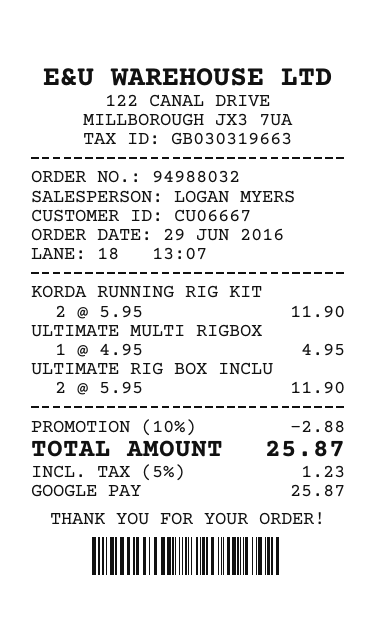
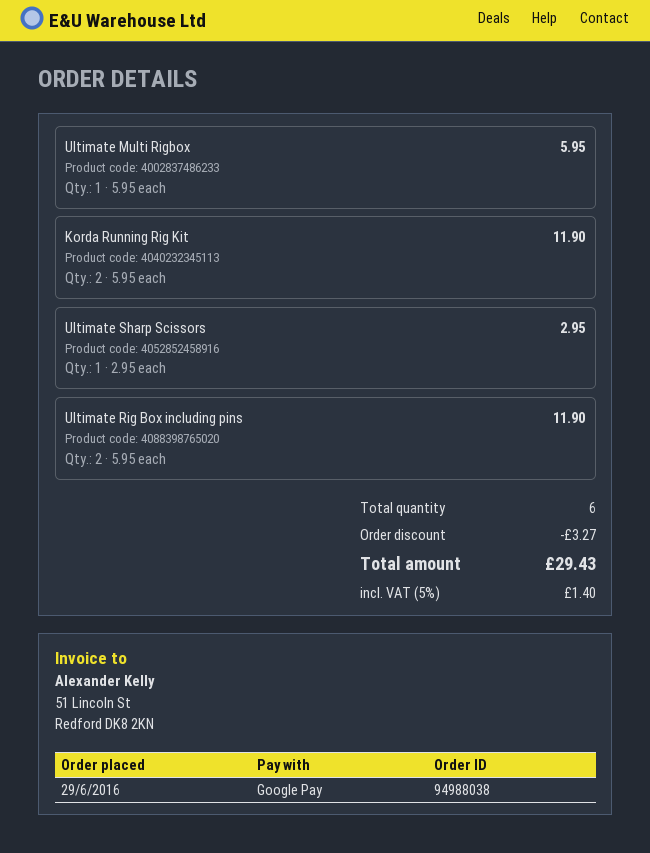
order number: 94988032 -> 94988038
ULTIMATE MULTI RIGBOX: 1 x 4.95 = 4.95 -> 1 x 5.95 = 5.95
Ultimate Sharp Scissors: none -> 1 x 2.95 = 2.95
discount: 2.88 -> 3.27
tax: 5% = 1.23 -> 5% = 1.40
total: 25.87 -> 29.43

